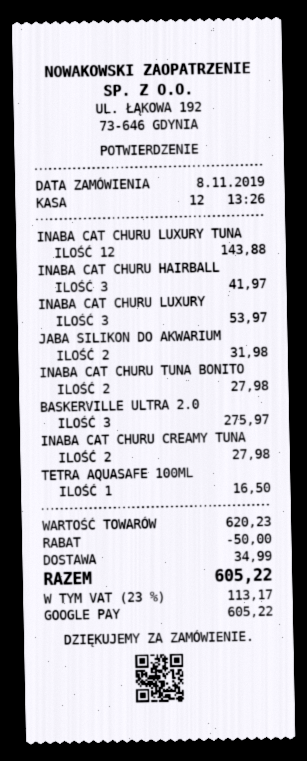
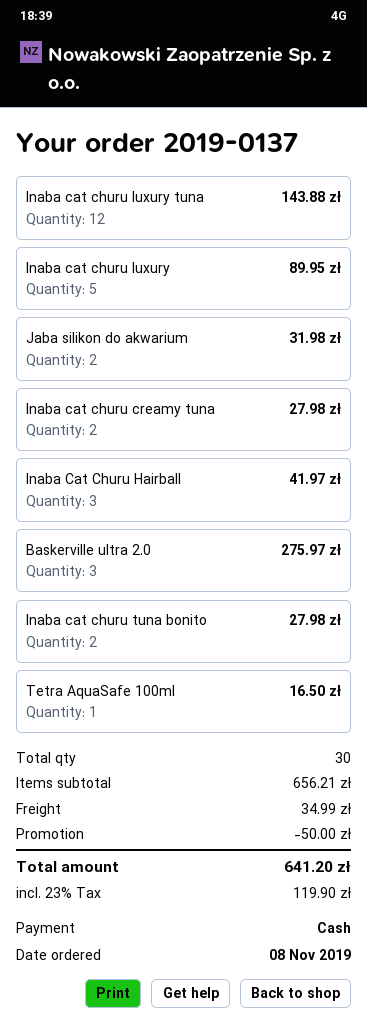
payment method: Google Pay -> cash
INABA CAT CHURU LUXURY: 3 for 53.97 -> 5 for 89.95
subtotal: 620.23 -> 656.21
tax: 23% = 113.17 -> 23% = 119.90
total: 605.22 -> 641.20

